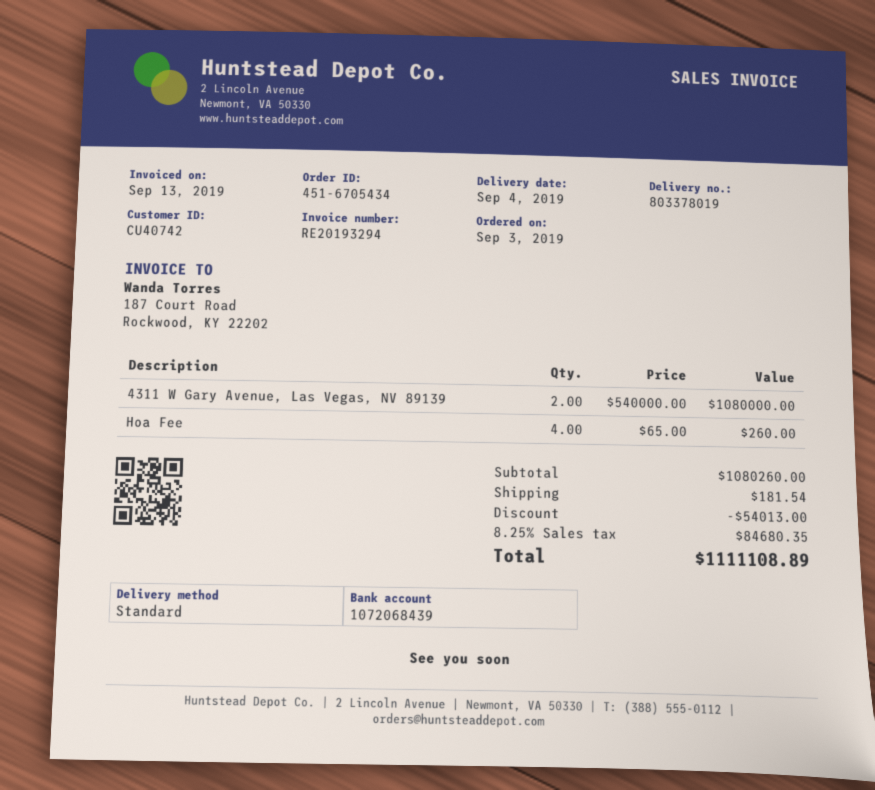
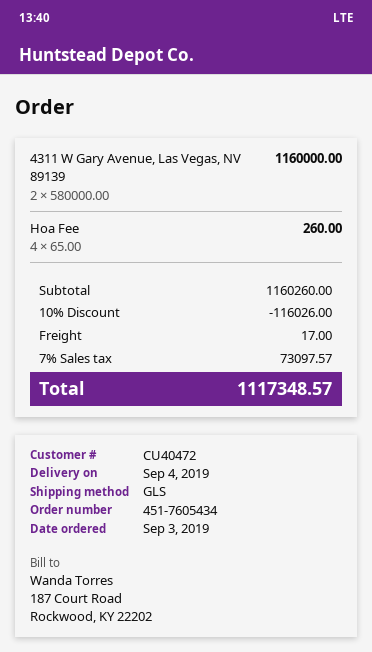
order number: 451-6705434 -> 451-7605434
customer number: CU40742 -> CU40472
shipping method: standard -> GLS
4311 W Gary Avenue, Las Vegas, NV 89139: 2 x 540000.00 = 1080000.00 -> 2 x 580000.00 = 1160000.00
subtotal: 1080260.00 -> 1160260.00
discount: 54013.00 -> 116026.00
shipping: 181.54 -> 17.00
tax: 8.25% = 84680.35 -> 7% = 73097.57
total: 1111108.89 -> 1117348.57

